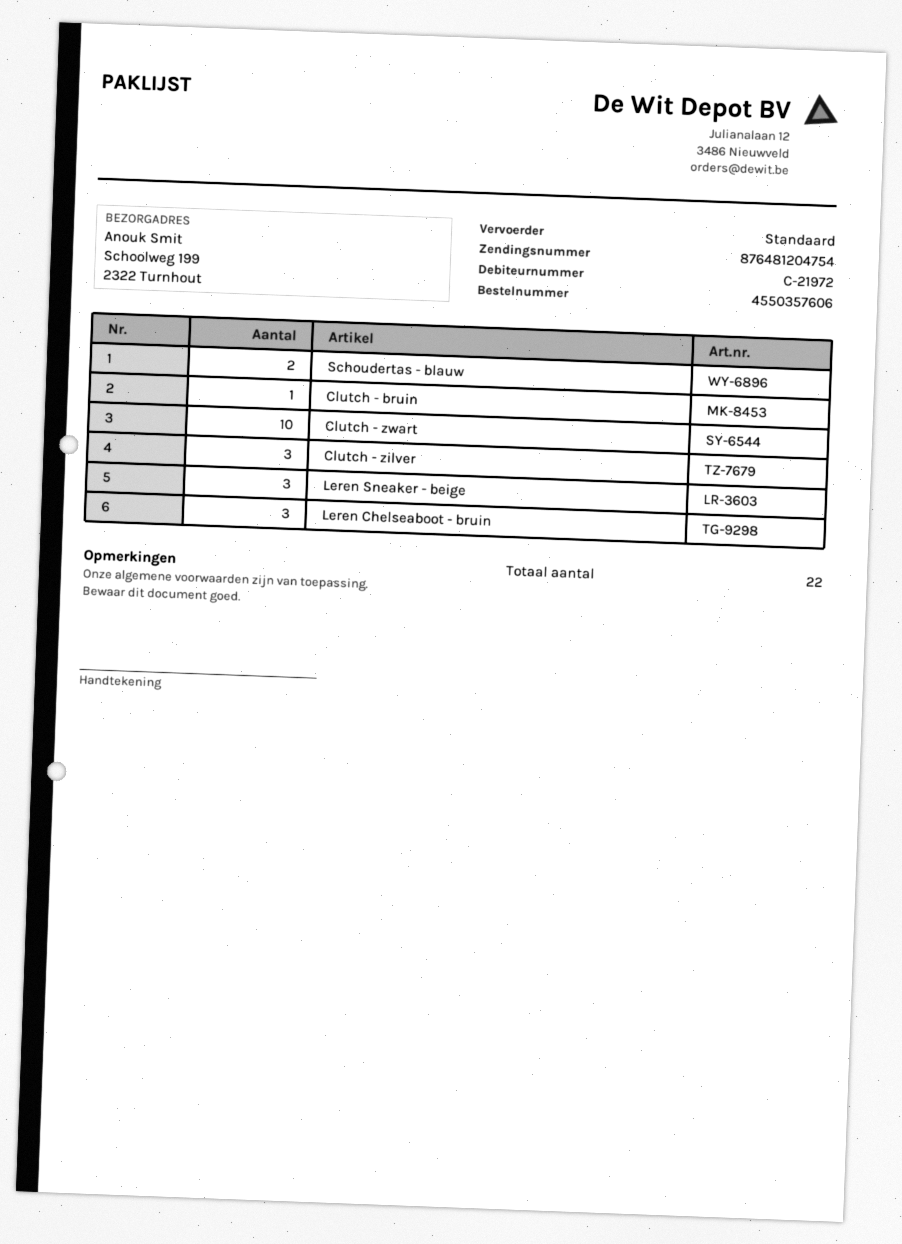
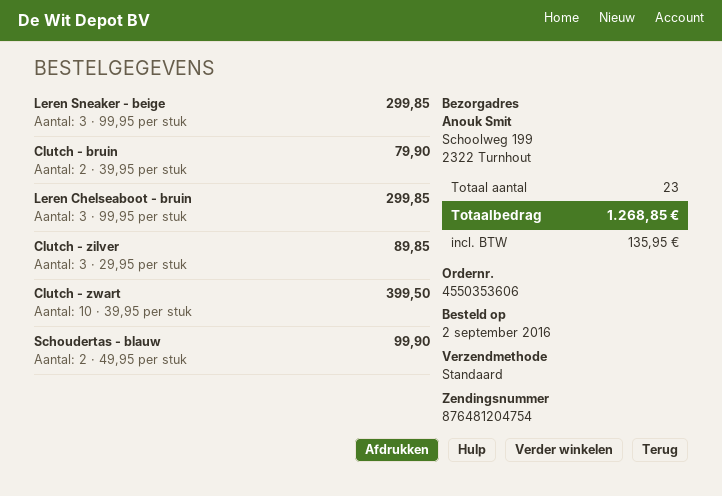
order number: 4550357606 -> 4550353606
Clutch - bruin: 1 -> 2
total quantity: 22 -> 23

